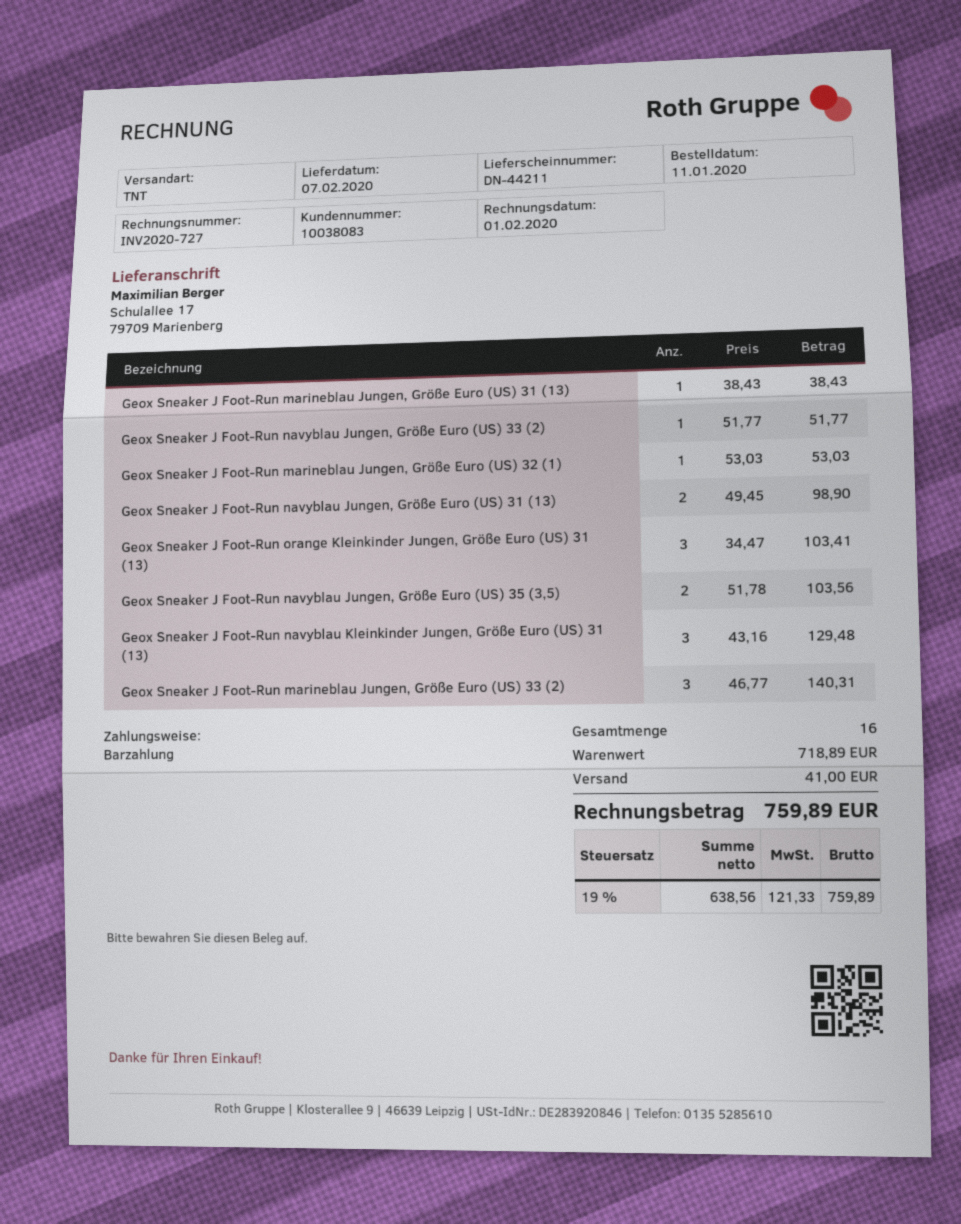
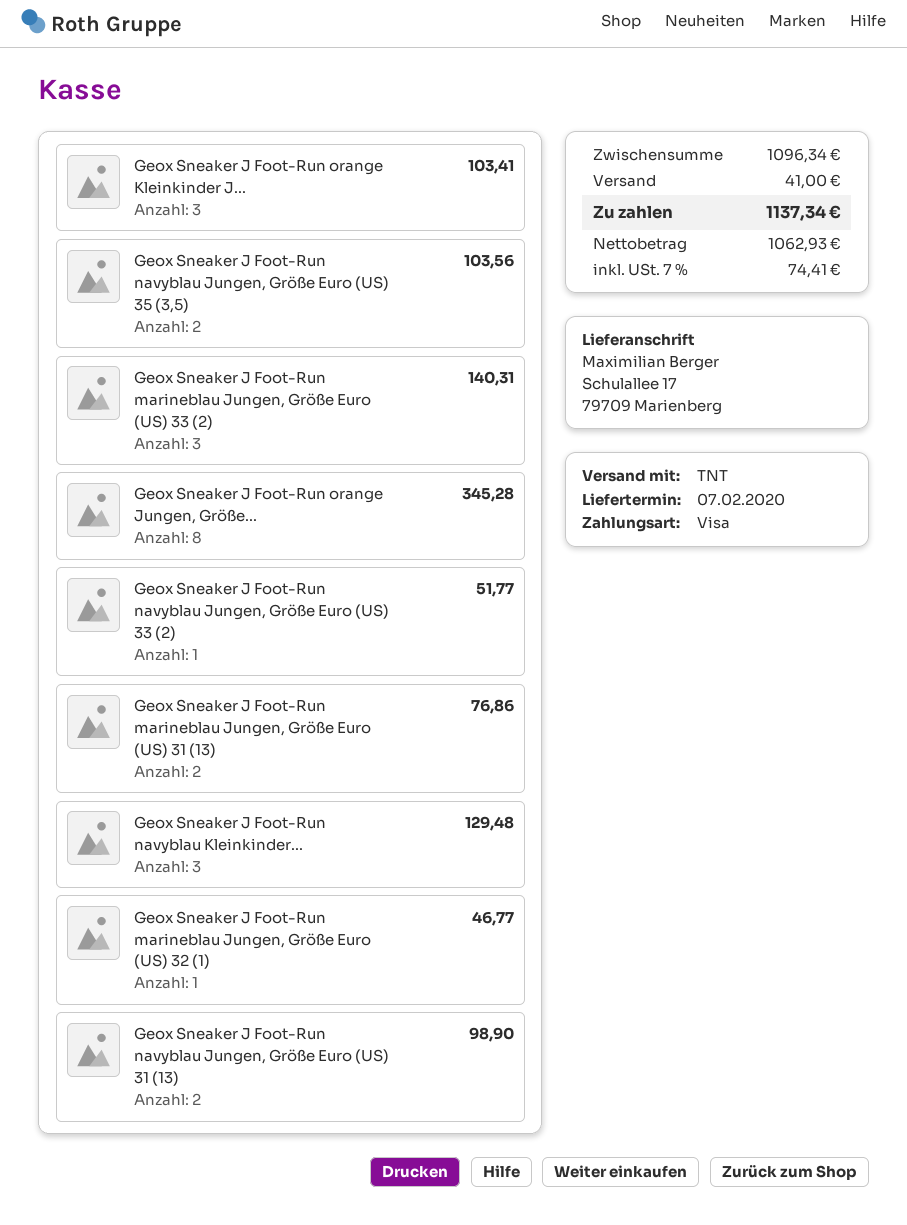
payment method: cash -> Visa
Geox Sneaker J Foot-Run marineblau Jungen, Größe Euro (US) 31 (13): 1 for 38.43 -> 2 for 76.86
Geox Sneaker J Foot-Run marineblau Jungen, Größe Euro (US) 32 (1): 1 for 53.03 -> 1 for 46.77
Geox Sneaker J Foot-Run orange Jungen, Größe...: none -> 8 for 345.28
subtotal: 718.89 -> 1096.34
net: 638.56 -> 1062.93
tax: 19% = 121.33 -> 7% = 74.41
total: 759.89 -> 1137.34

